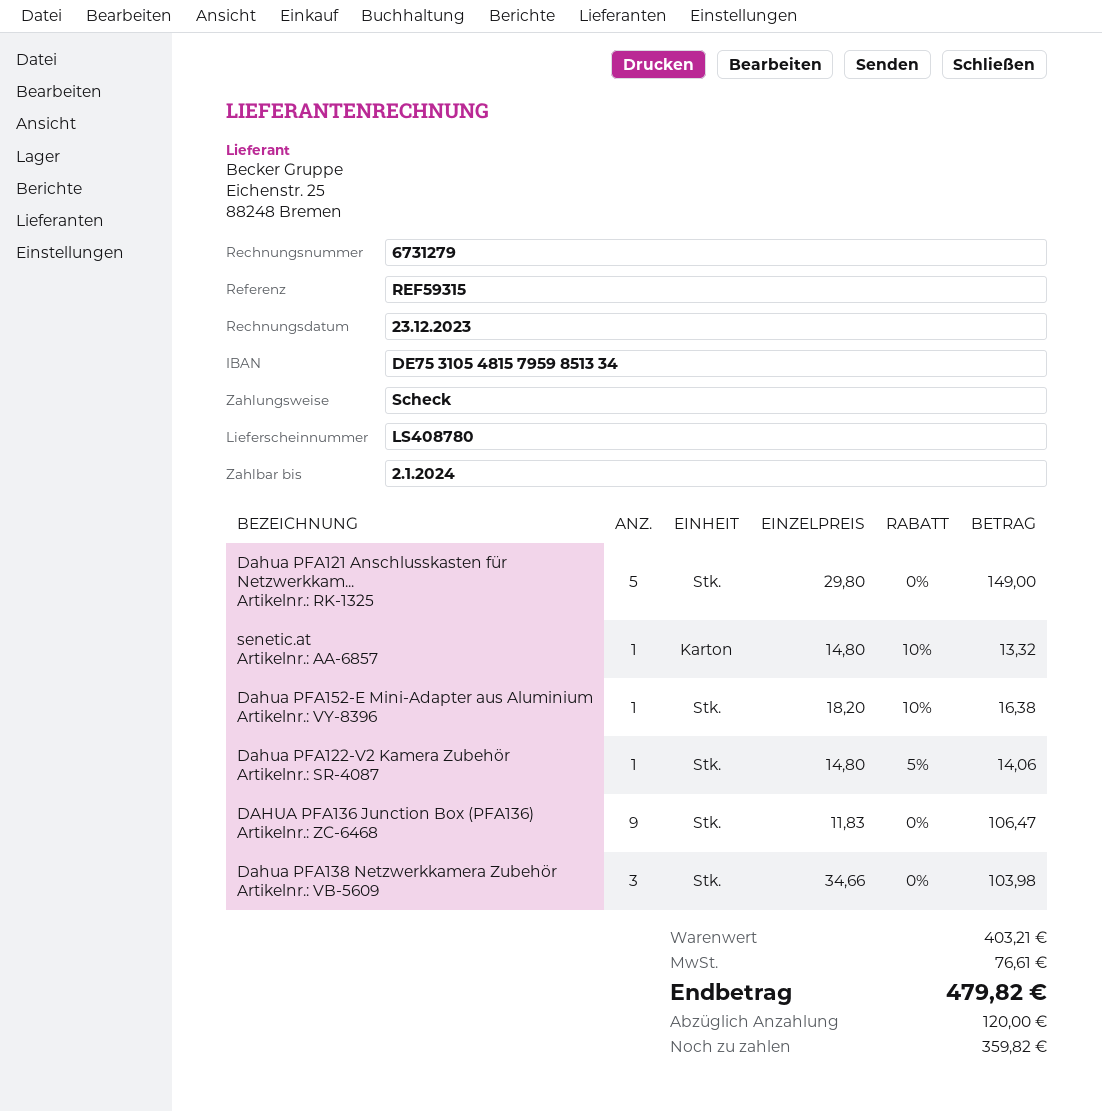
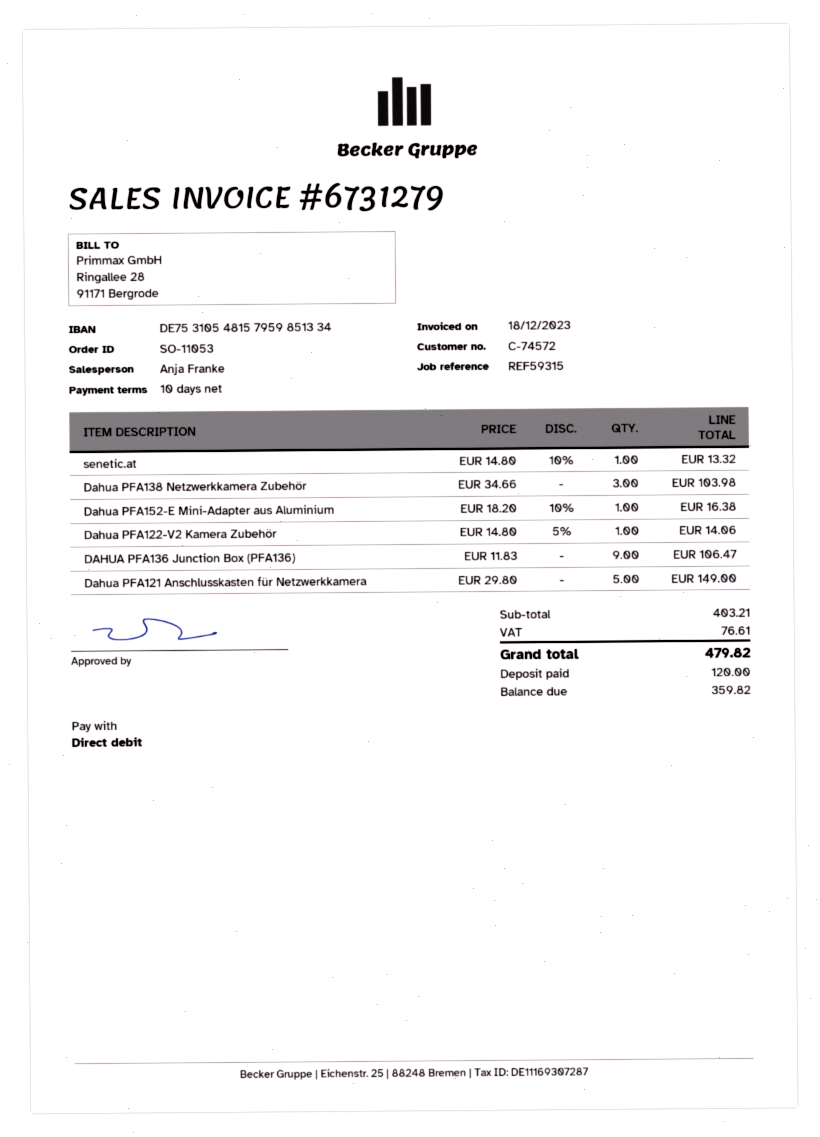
invoice date: 2023-12-23 -> 2023-12-18
payment method: cheque -> direct debit

